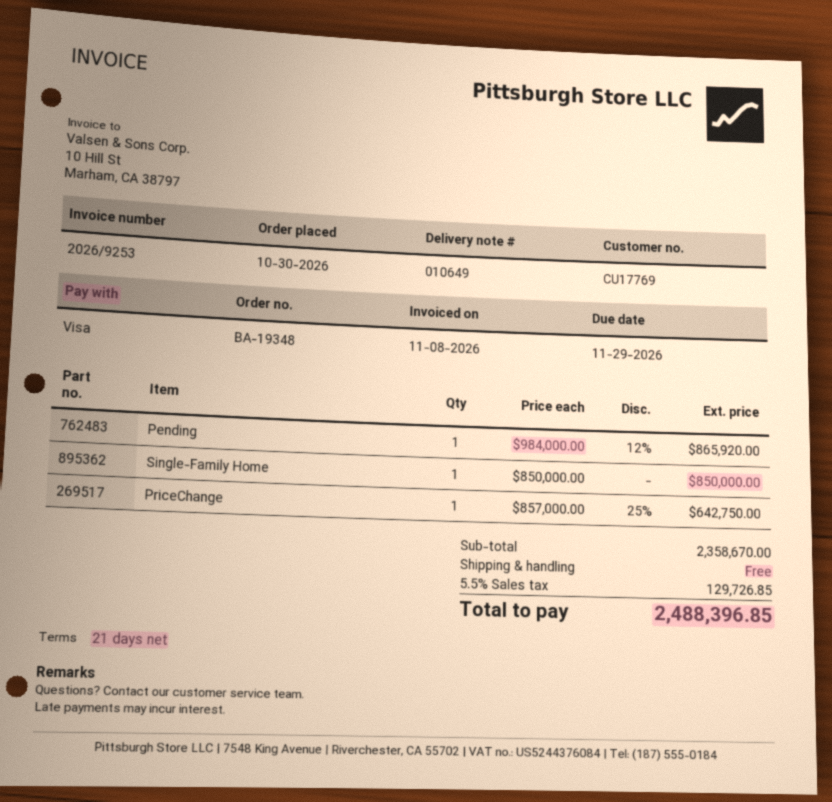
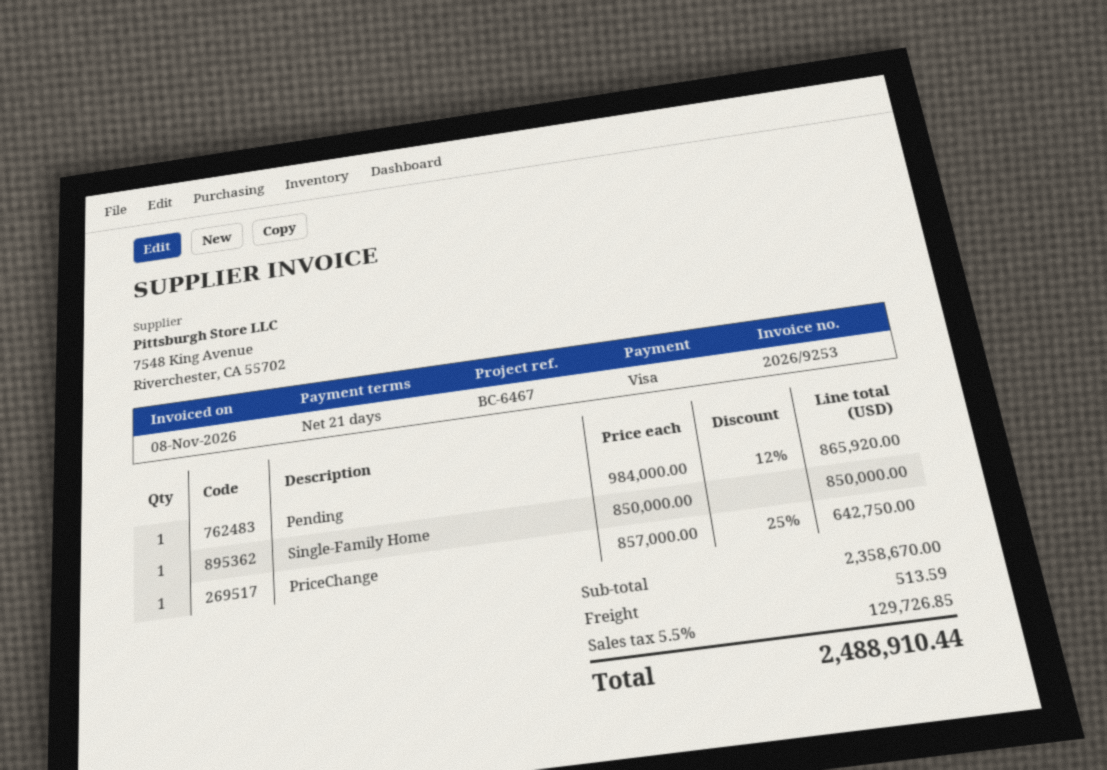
shipping: 0.00 -> 513.59
total: 2488396.85 -> 2488910.44

